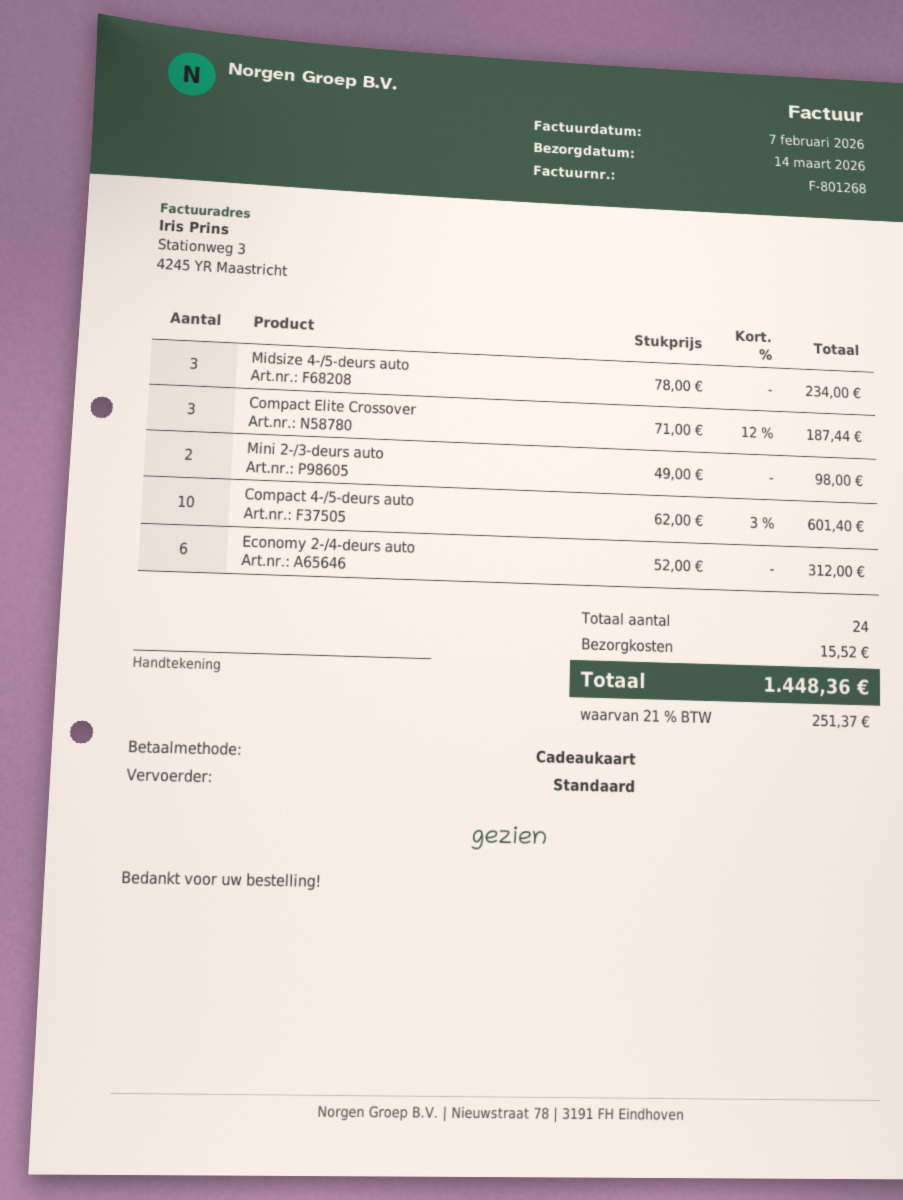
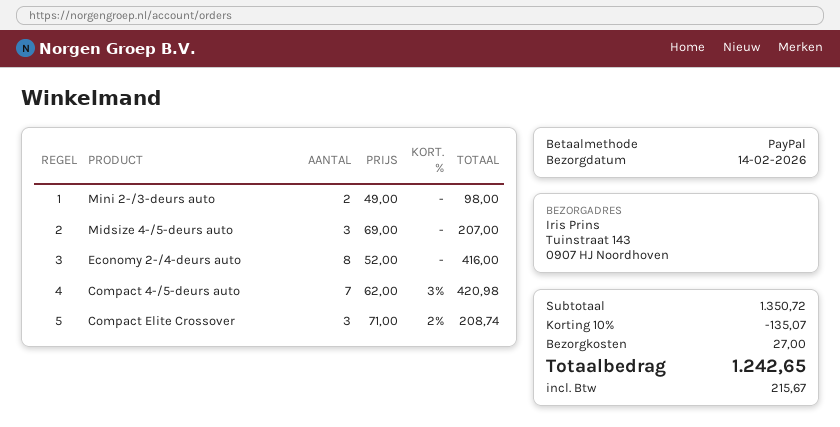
delivery date: 2026-03-14 -> 2026-02-14
payment method: gift card -> PayPal
Midsize 4-/5-deurs auto: 3 x 78.00 = 234.00 -> 3 x 69.00 = 207.00
Compact Elite Crossover: 3 x 71.00 - 12% = 187.44 -> 3 x 71.00 - 2% = 208.74
Compact 4-/5-deurs auto: 10 x 62.00 - 3% = 601.40 -> 7 x 62.00 - 3% = 420.98
Economy 2-/4-deurs auto: 6 x 52.00 = 312.00 -> 8 x 52.00 = 416.00
discount: none -> 10% = 135.07
shipping: 15.52 -> 27.00
tax: 251.37 -> 215.67
total: 1448.36 -> 1242.65

